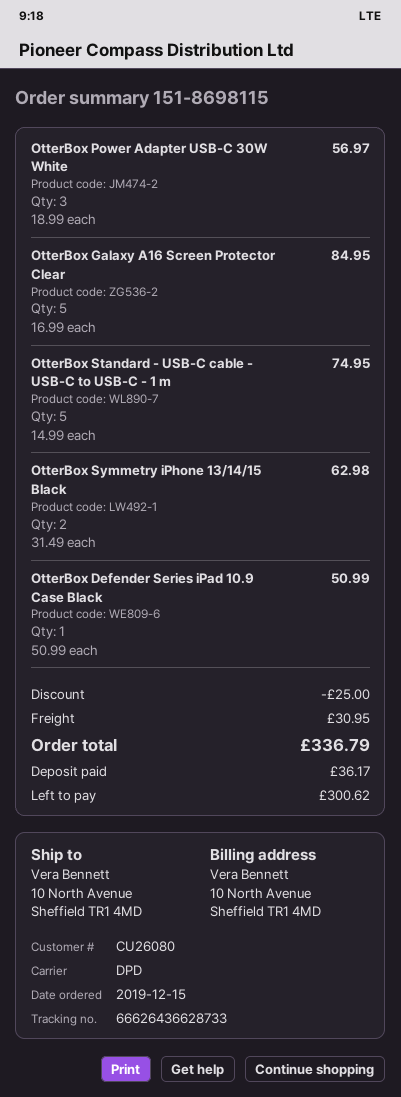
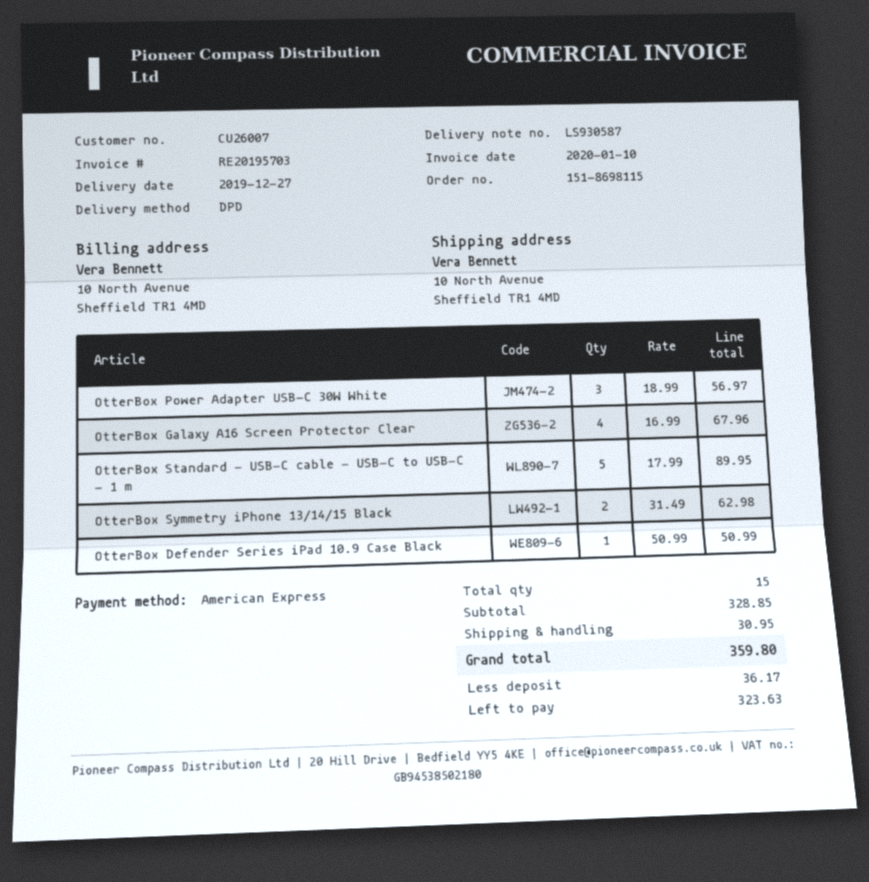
customer number: CU26080 -> CU26007
OtterBox Galaxy A16 Screen Protector Clear: 5 x 16.99 = 84.95 -> 4 x 16.99 = 67.96
OtterBox Standard - USB-C cable - USB-C to USB-C - 1 m: 5 x 14.99 = 74.95 -> 5 x 17.99 = 89.95
discount: 25.00 -> none
total: 336.79 -> 359.80
balance: 300.62 -> 323.63

